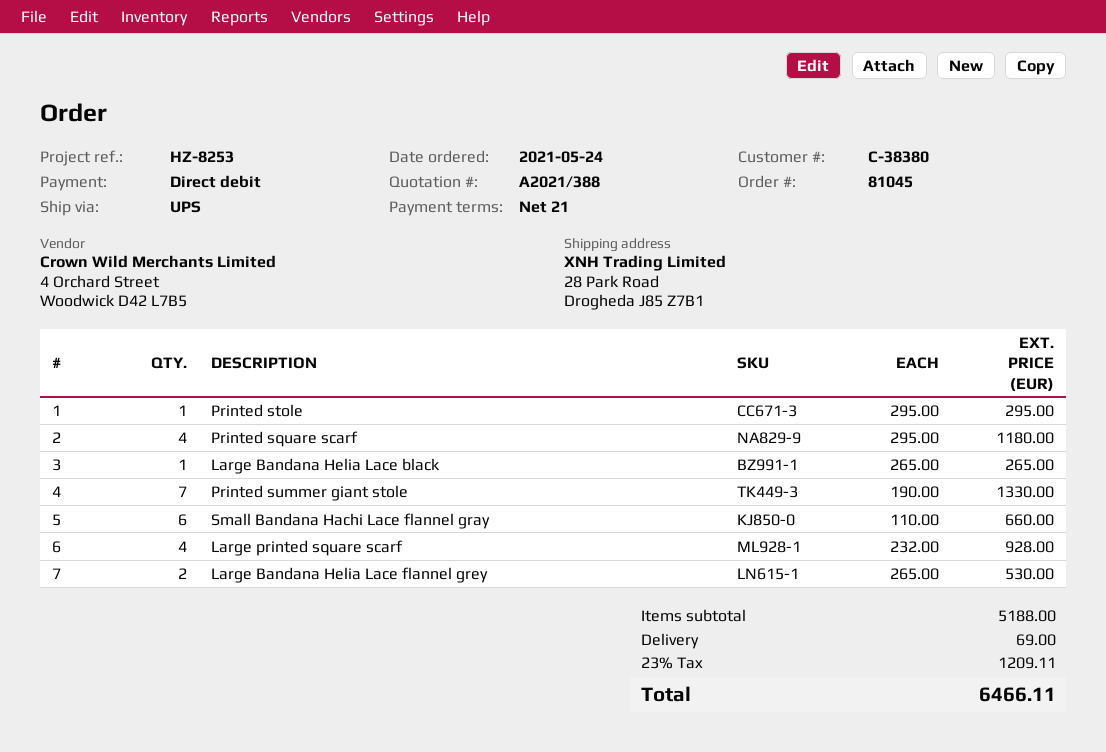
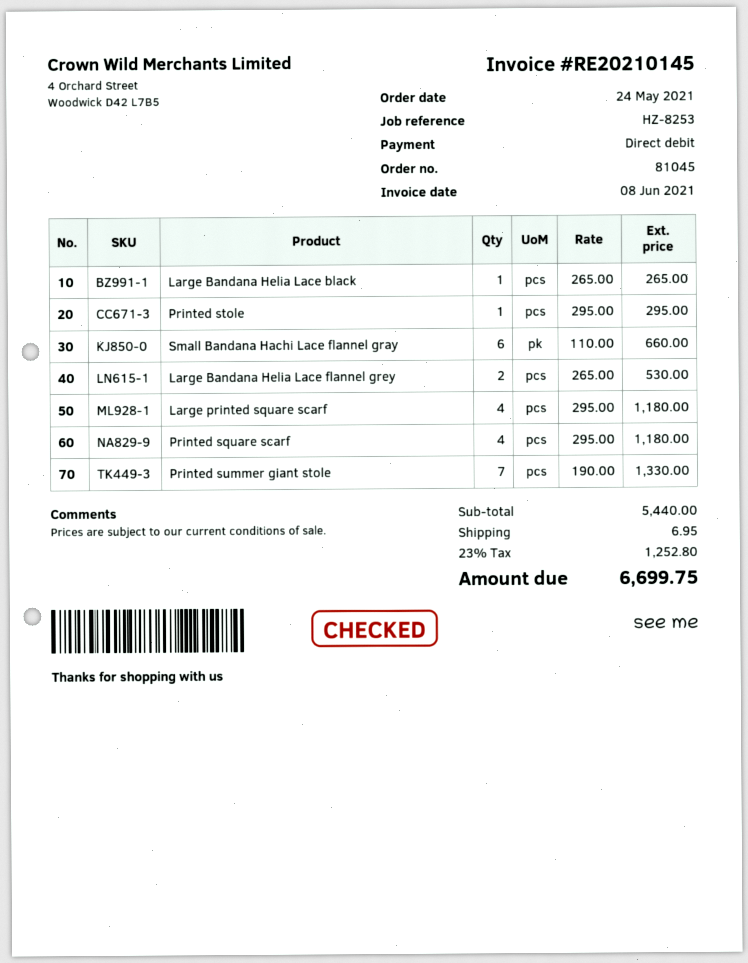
Large printed square scarf: 4 x 232.00 = 928.00 -> 4 x 295.00 = 1180.00
subtotal: 5188.00 -> 5440.00
shipping: 69.00 -> 6.95
tax: 23% = 1209.11 -> 23% = 1252.80
total: 6466.11 -> 6699.75

